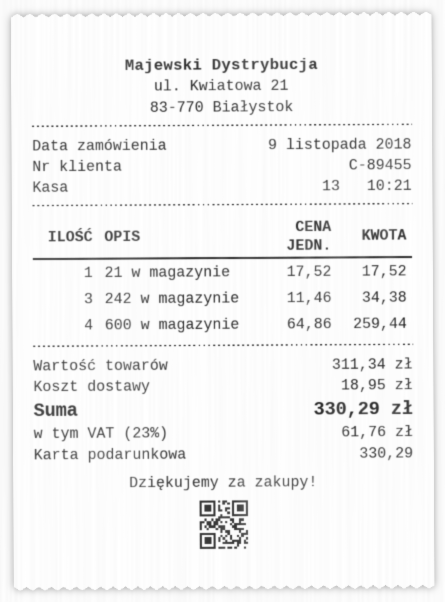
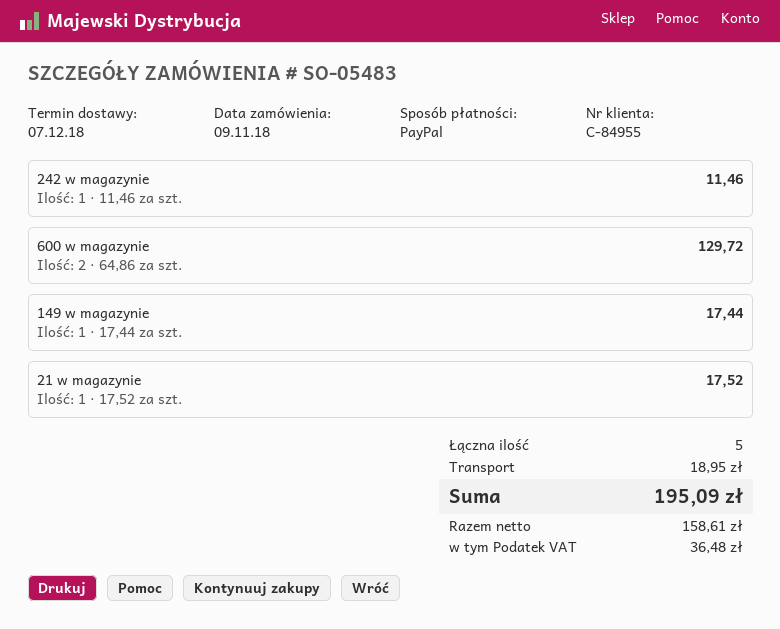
customer number: C-89455 -> C-84955
payment method: gift card -> PayPal
242 w magazynie: 3 x 11.46 = 34.38 -> 1 x 11.46 = 11.46
600 w magazynie: 4 x 64.86 = 259.44 -> 2 x 64.86 = 129.72
149 w magazynie: none -> 1 x 17.44 = 17.44
tax: 61.76 -> 36.48
total: 330.29 -> 195.09

